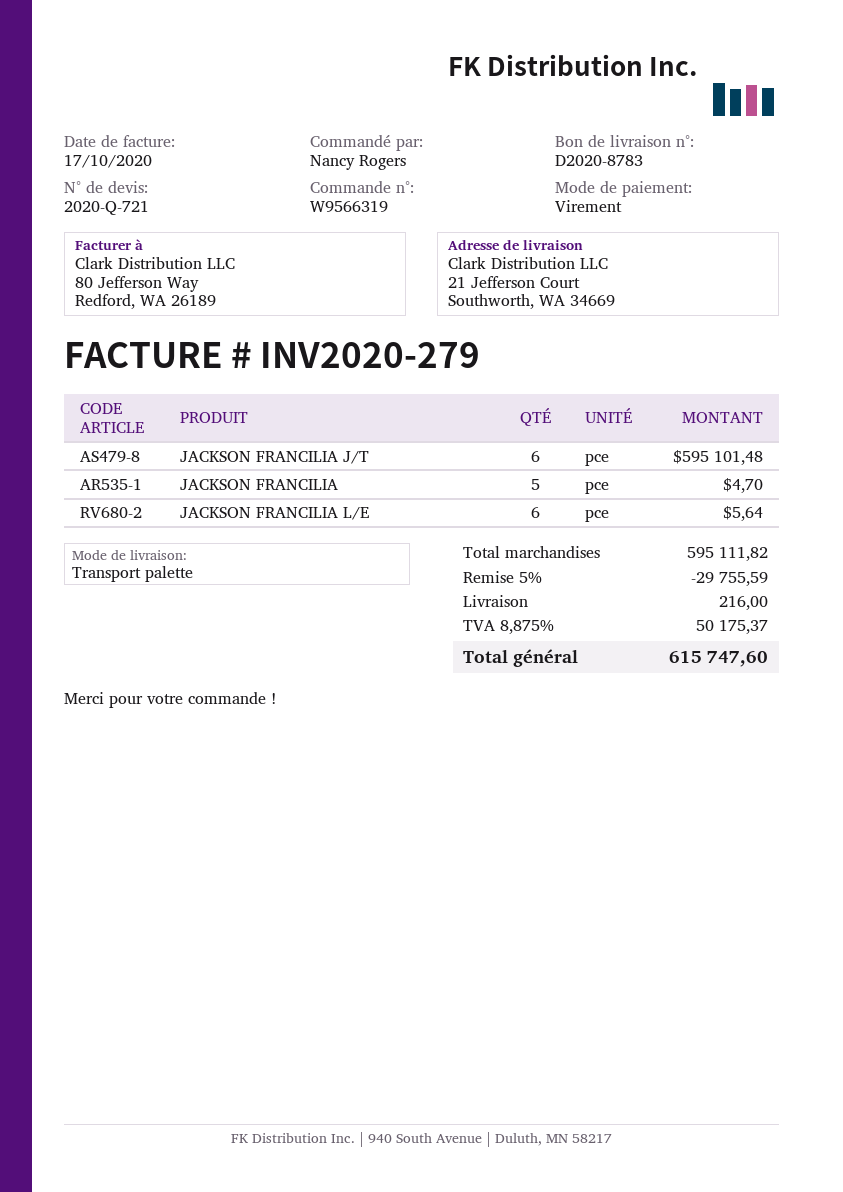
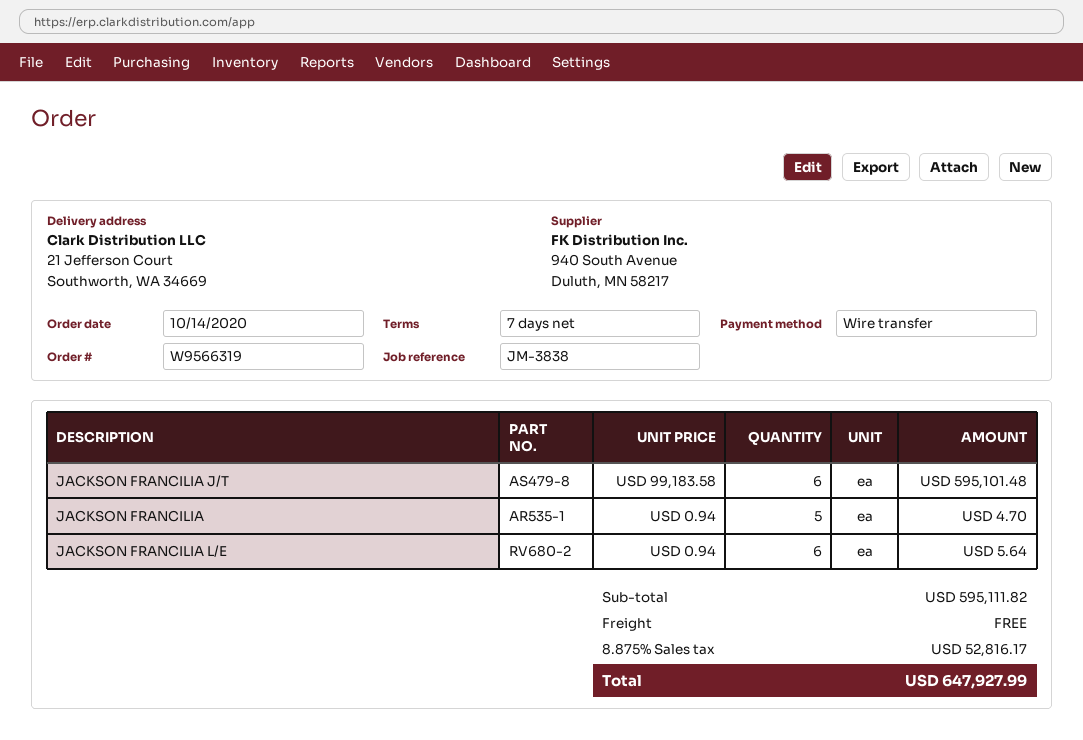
discount: 5% = 29755.59 -> none
shipping: 216.00 -> 0.00
tax: 8.875% = 50175.37 -> 8.875% = 52816.17
total: 615747.60 -> 647927.99

